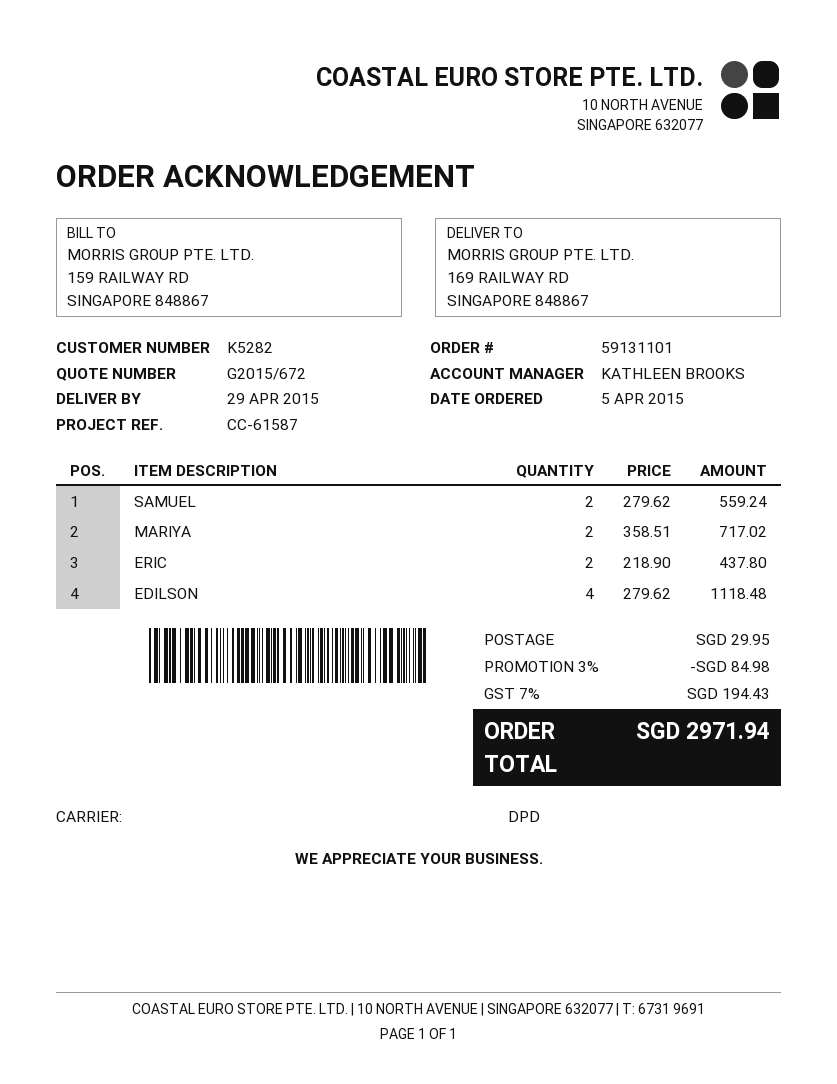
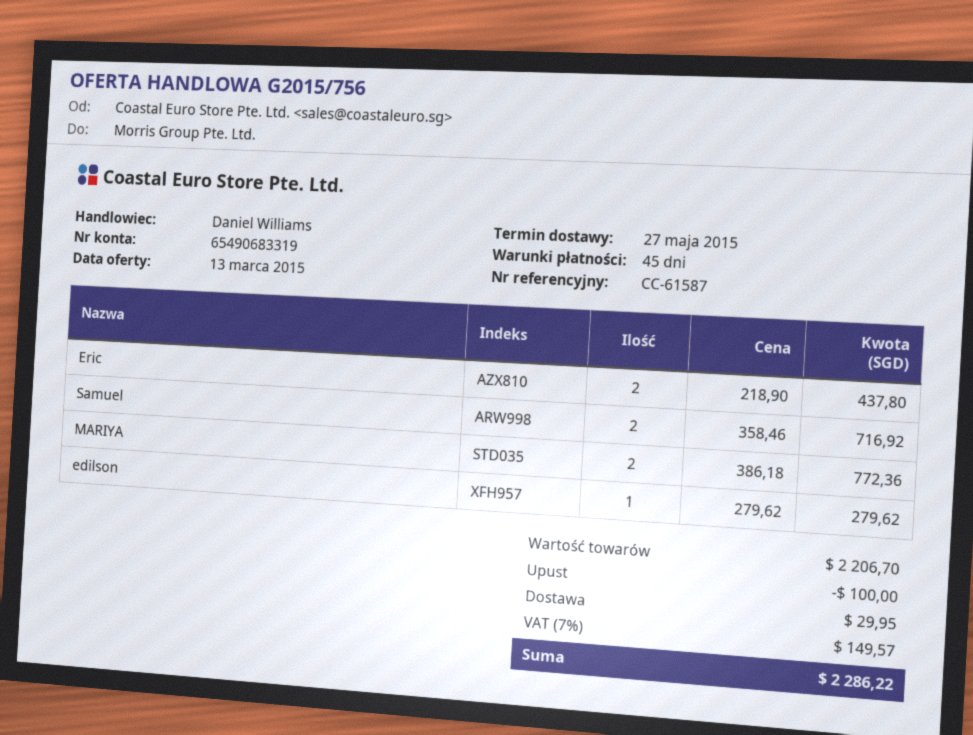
quote number: G2015/672 -> G2015/756
delivery date: 2015-04-29 -> 2015-05-27
sales rep: KATHLEEN BROOKS -> Daniel Williams
SAMUEL: 2 x 279.62 = 559.24 -> 2 x 358.46 = 716.92
MARIYA: 2 x 358.51 = 717.02 -> 2 x 386.18 = 772.36
EDILSON: 4 x 279.62 = 1118.48 -> 1 x 279.62 = 279.62
discount: 84.98 -> 100.00
tax: 7% = 194.43 -> 7% = 149.57
total: 2971.94 -> 2286.22

